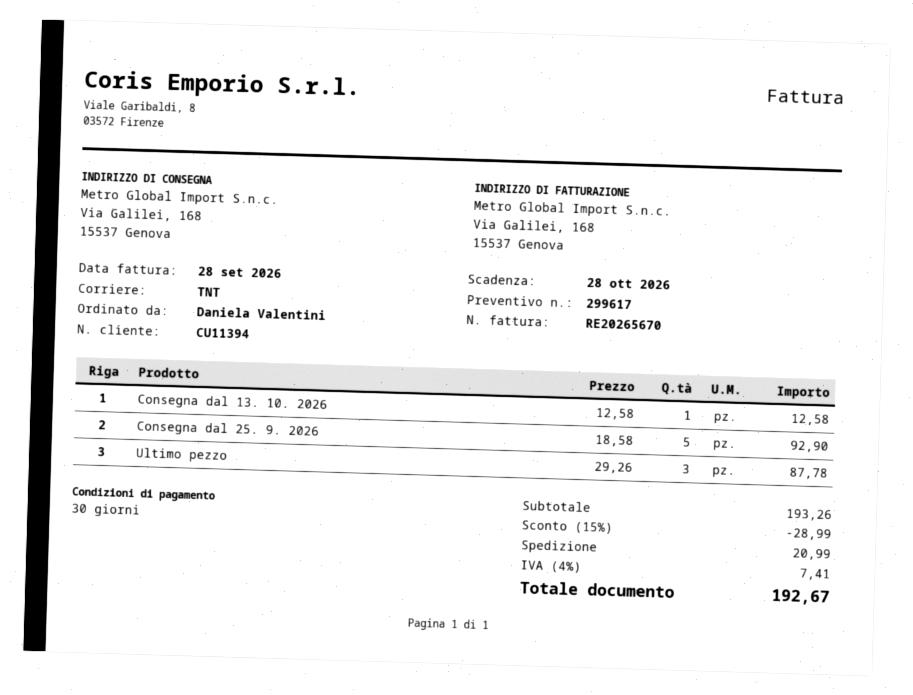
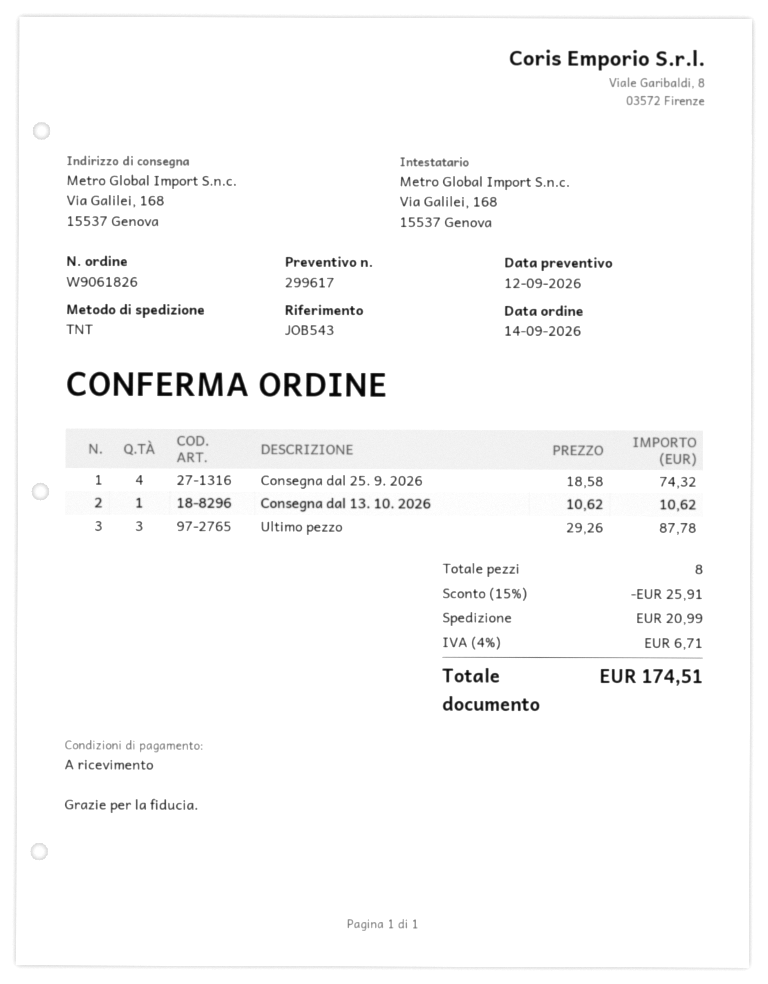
payment terms: 30 days -> on receipt
Consegna dal 13. 10. 2026: 1 x 12.58 = 12.58 -> 1 x 10.62 = 10.62
Consegna dal 25. 9. 2026: 5 x 18.58 = 92.90 -> 4 x 18.58 = 74.32
discount: 15% = 28.99 -> 15% = 25.91
tax: 4% = 7.41 -> 4% = 6.71
total: 192.67 -> 174.51

